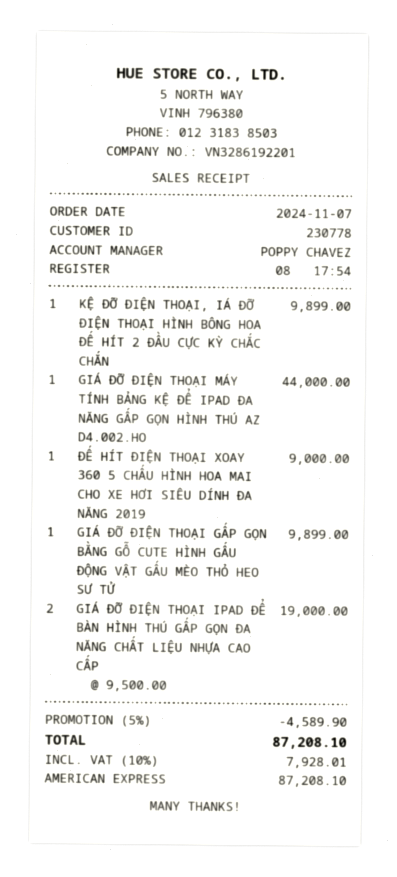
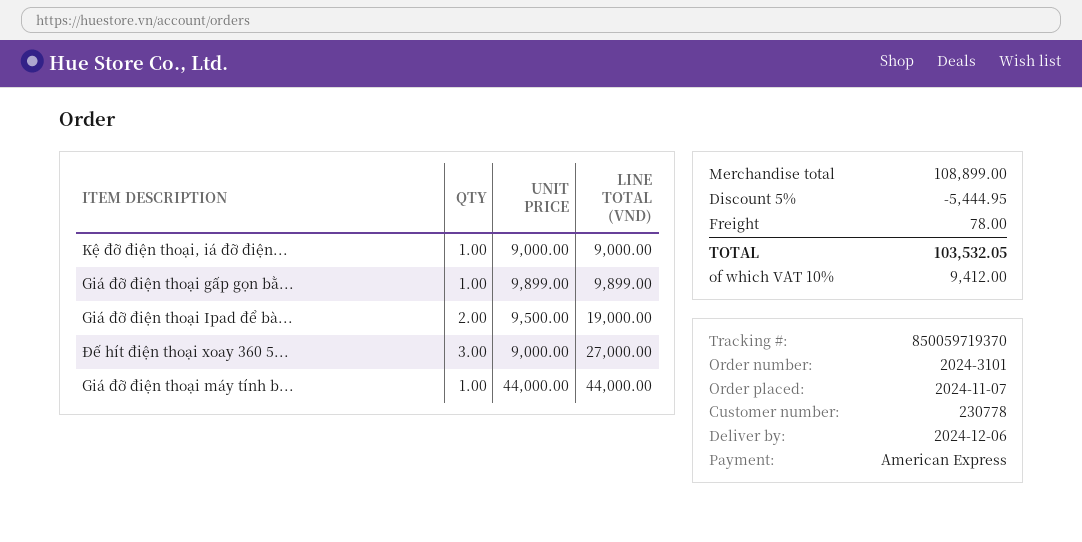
KỆ ĐỠ ĐIỆN THOẠI, IÁ ĐỠ ĐIỆN THOẠI HÌNH BÔNG HOA ĐẾ HÍT 2 ĐẦU CỰC KỲ CHẮC CHẮN: 1 x 9899.00 = 9899.00 -> 1 x 9000.00 = 9000.00
ĐẾ HÍT ĐIỆN THOẠI XOAY 360 5 CHẤU HÌNH HOA MAI CHO XE HƠI SIÊU DÍNH ĐA NĂNG 2019: 1 x 9000.00 = 9000.00 -> 3 x 9000.00 = 27000.00
discount: 5% = 4589.90 -> 5% = 5444.95
shipping: none -> 78.00
tax: 10% = 7928.01 -> 10% = 9412.00
total: 87208.10 -> 103532.05

